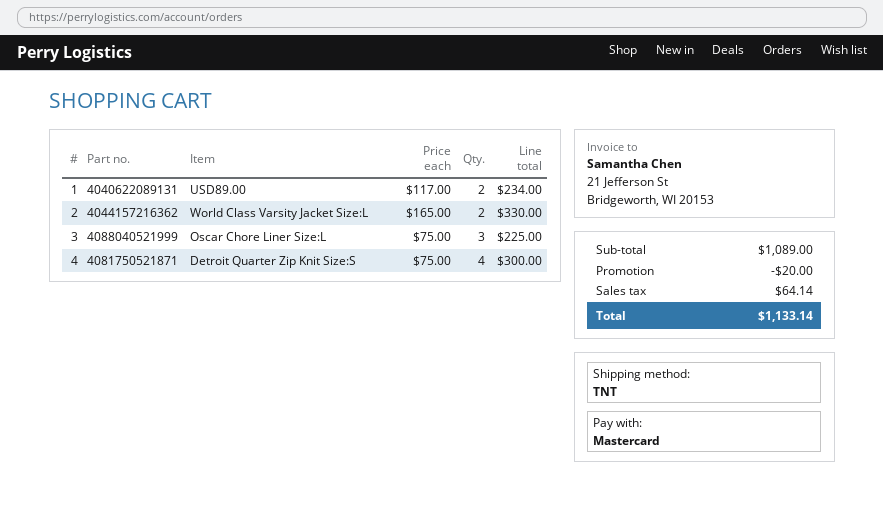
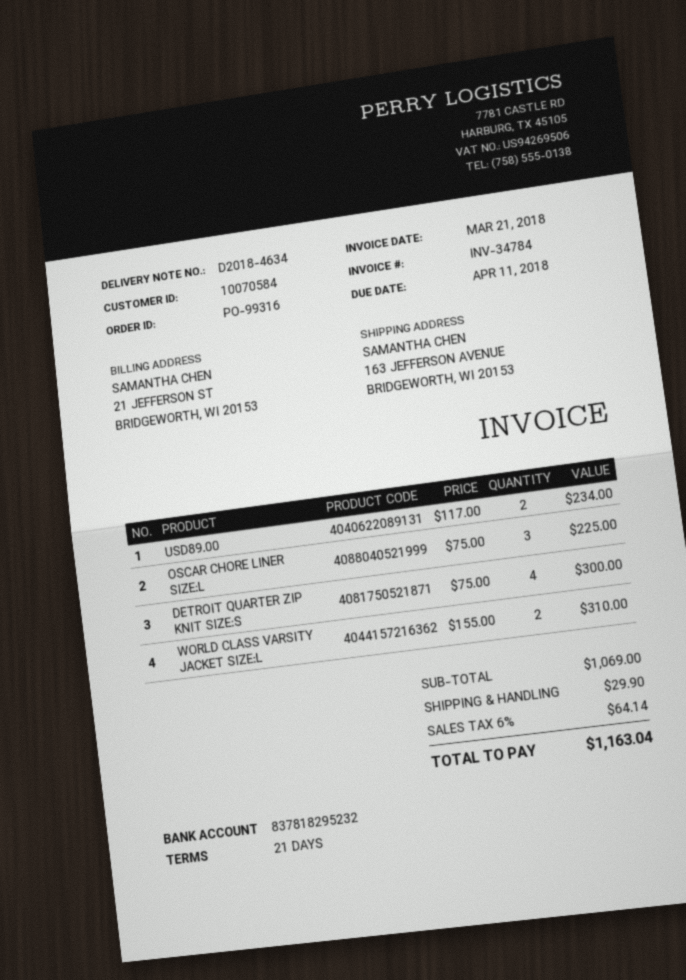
World Class Varsity Jacket Size:L: 2 x 165.00 = 330.00 -> 2 x 155.00 = 310.00
subtotal: 1089.00 -> 1069.00
discount: 20.00 -> none
shipping: none -> 29.90
total: 1133.14 -> 1163.04

